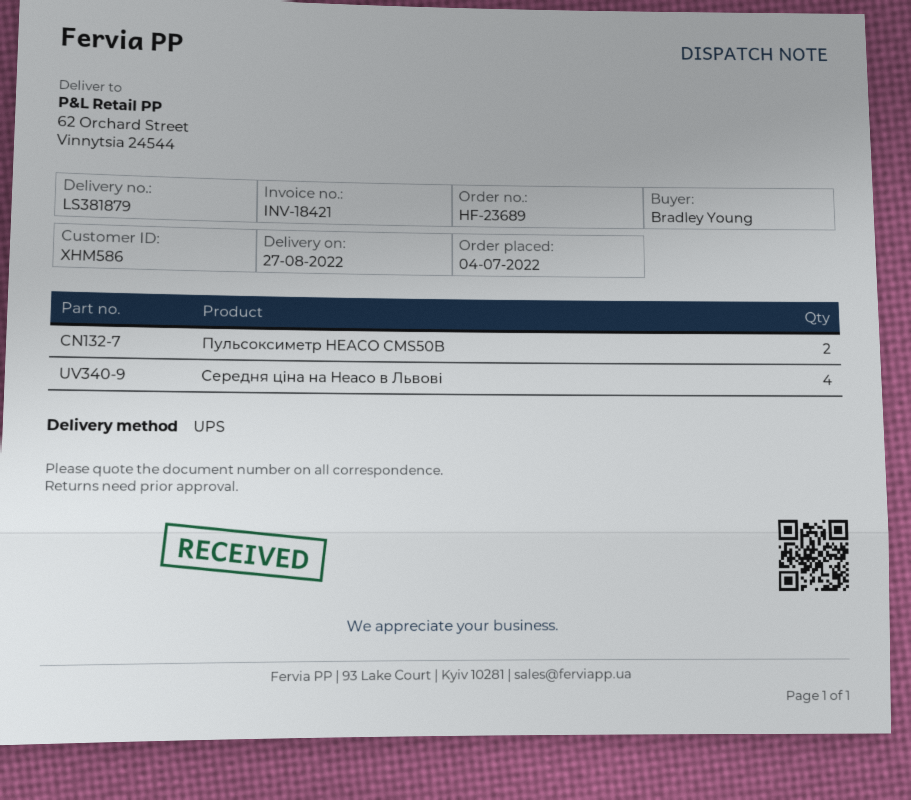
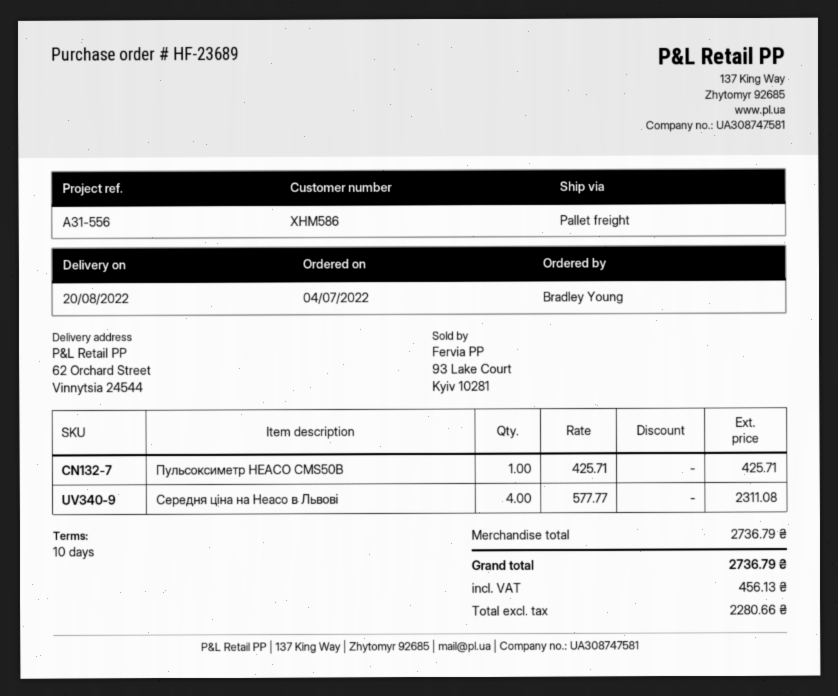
delivery date: 2022-08-27 -> 2022-08-20
shipping method: UPS -> pallet freight
Пульсоксиметр HEACO CMS50B: 2 -> 1

